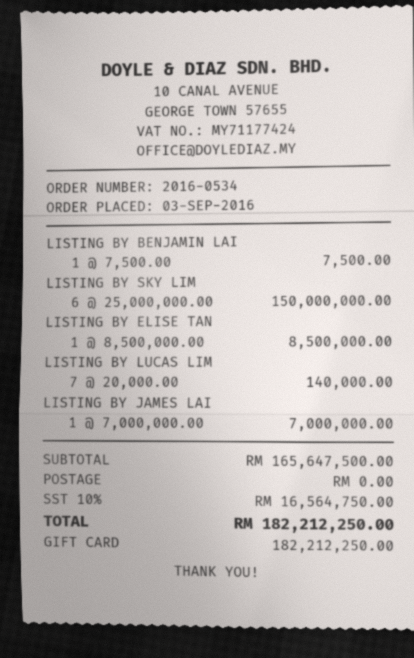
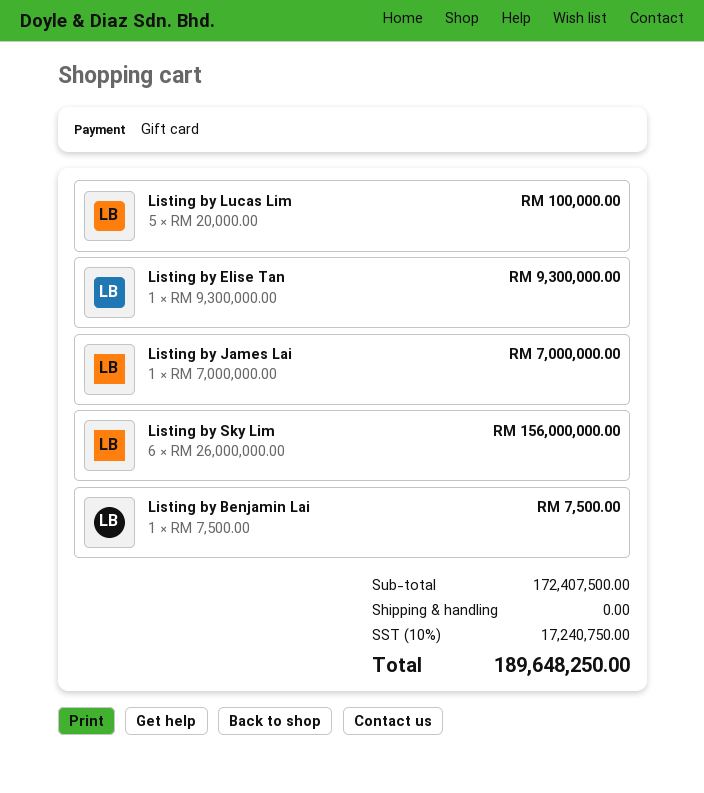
LISTING BY SKY LIM: 6 x 25000000.00 = 150000000.00 -> 6 x 26000000.00 = 156000000.00
LISTING BY ELISE TAN: 1 x 8500000.00 = 8500000.00 -> 1 x 9300000.00 = 9300000.00
LISTING BY LUCAS LIM: 7 x 20000.00 = 140000.00 -> 5 x 20000.00 = 100000.00
subtotal: 165647500.00 -> 172407500.00
tax: 10% = 16564750.00 -> 10% = 17240750.00
total: 182212250.00 -> 189648250.00

